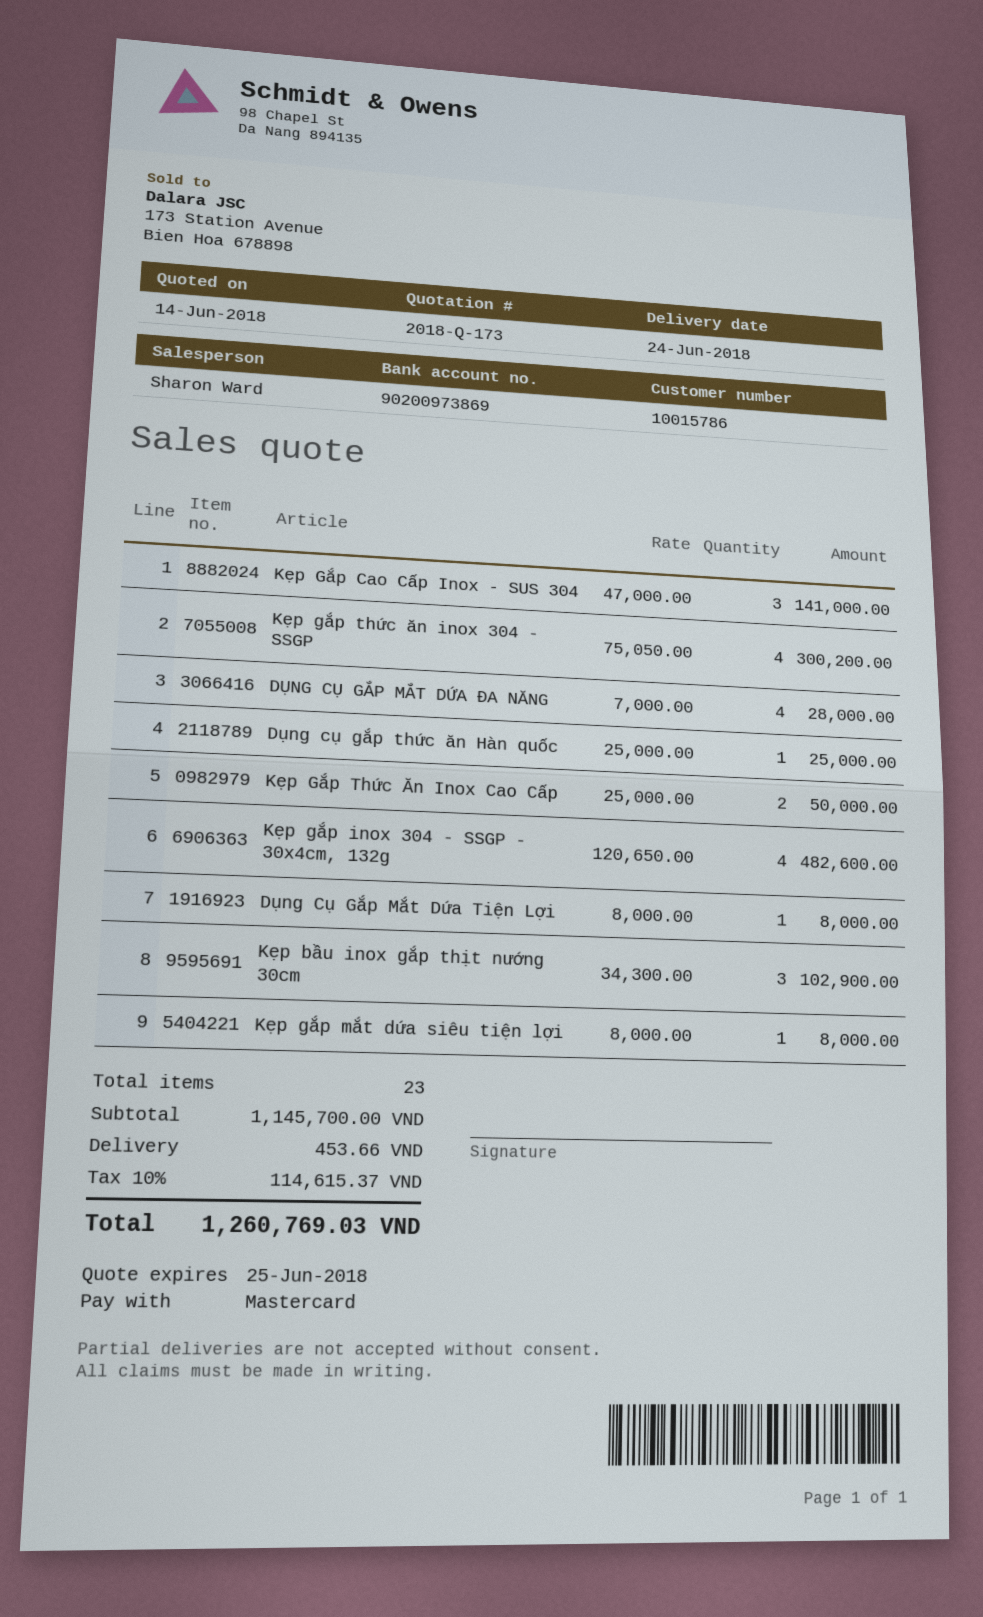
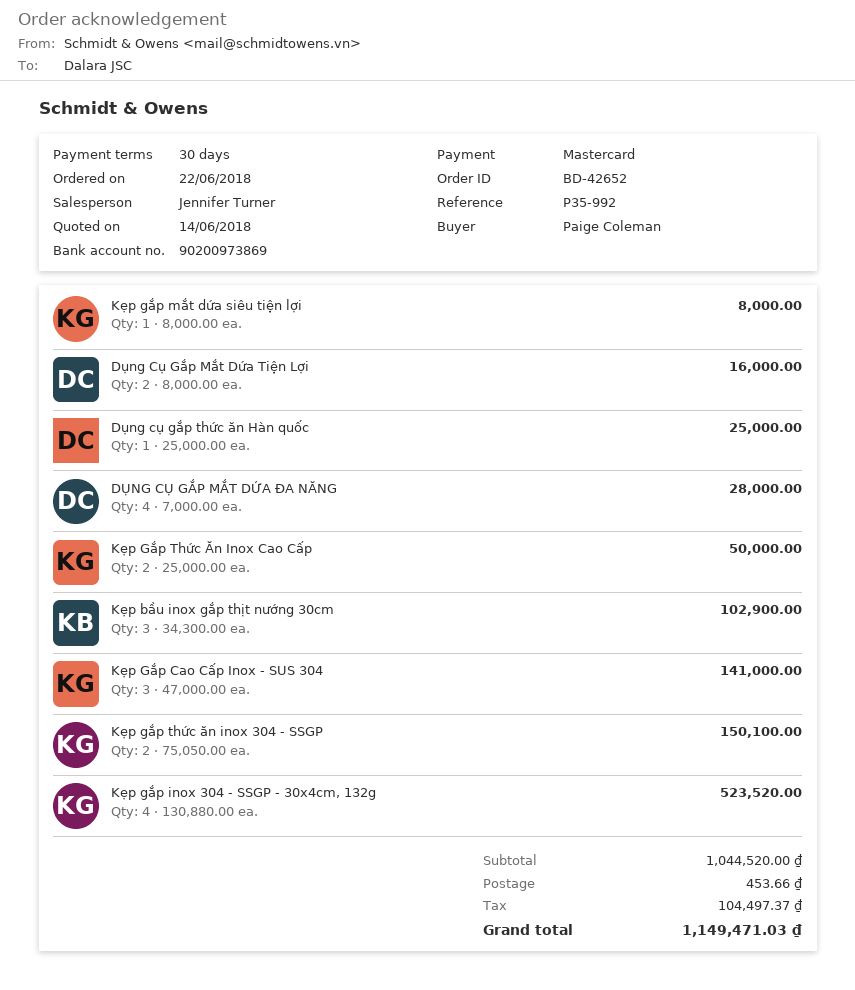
sales rep: Sharon Ward -> Jennifer Turner
Kẹp gắp thức ăn inox 304 - SSGP: 4 x 75050.00 = 300200.00 -> 2 x 75050.00 = 150100.00
Kẹp gắp inox 304 - SSGP - 30x4cm, 132g: 4 x 120650.00 = 482600.00 -> 4 x 130880.00 = 523520.00
Dụng Cụ Gắp Mắt Dứa Tiện Lợi: 1 x 8000.00 = 8000.00 -> 2 x 8000.00 = 16000.00
subtotal: 1145700.00 -> 1044520.00
tax: 114615.37 -> 104497.37
total: 1260769.03 -> 1149471.03

